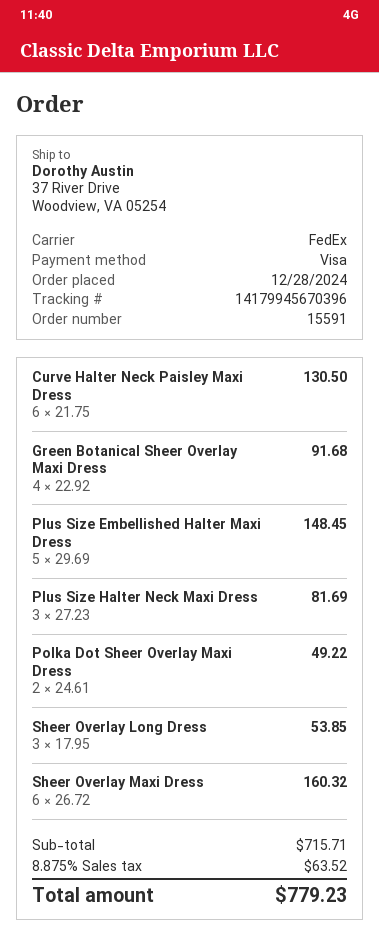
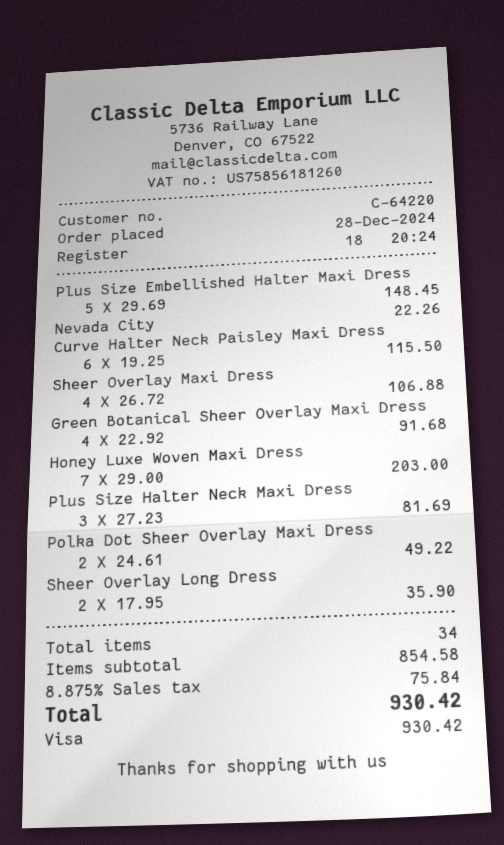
Curve Halter Neck Paisley Maxi Dress: 6 x 21.75 = 130.50 -> 6 x 19.25 = 115.50
Sheer Overlay Long Dress: 3 x 17.95 = 53.85 -> 2 x 17.95 = 35.90
Sheer Overlay Maxi Dress: 6 x 26.72 = 160.32 -> 4 x 26.72 = 106.88
Nevada City: none -> 1 x 22.26 = 22.26
Honey Luxe Woven Maxi Dress: none -> 7 x 29.00 = 203.00
subtotal: 715.71 -> 854.58
tax: 8.875% = 63.52 -> 8.875% = 75.84
total: 779.23 -> 930.42

